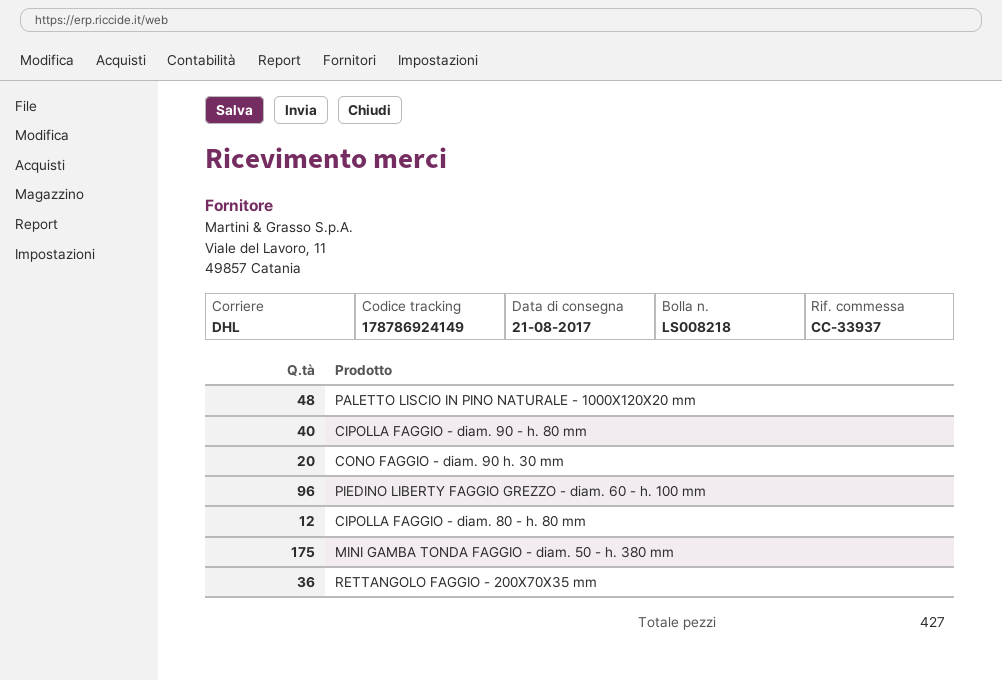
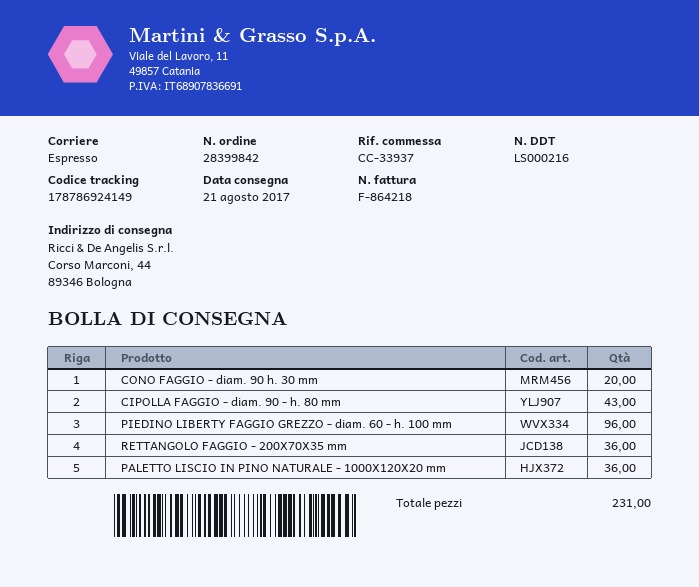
delivery note number: LS008218 -> LS000216
shipping method: DHL -> express
PALETTO LISCIO IN PINO NATURALE - 1000X120X20 mm: 48 -> 36
CIPOLLA FAGGIO - diam. 90 - h. 80 mm: 40 -> 43
CIPOLLA FAGGIO - diam. 80 - h. 80 mm: 12 -> none
MINI GAMBA TONDA FAGGIO - diam. 50 - h. 380 mm: 175 -> none
total quantity: 427 -> 231

